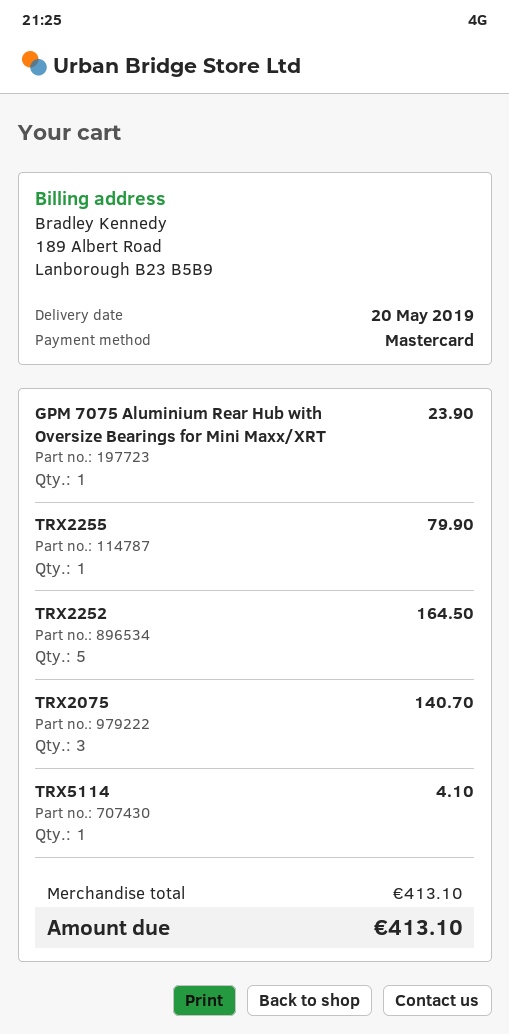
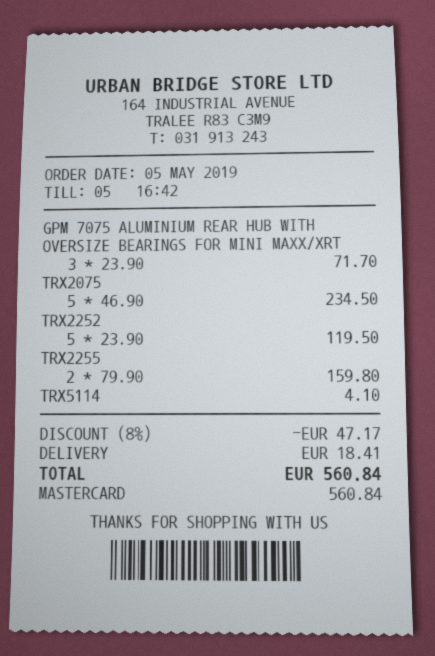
GPM 7075 Aluminium Rear Hub with Oversize Bearings for Mini Maxx/XRT: 1 for 23.90 -> 3 for 71.70
TRX2255: 1 for 79.90 -> 2 for 159.80
TRX2252: 5 for 164.50 -> 5 for 119.50
TRX2075: 3 for 140.70 -> 5 for 234.50
discount: none -> 8% = 47.17
shipping: none -> 18.41
total: 413.10 -> 560.84

